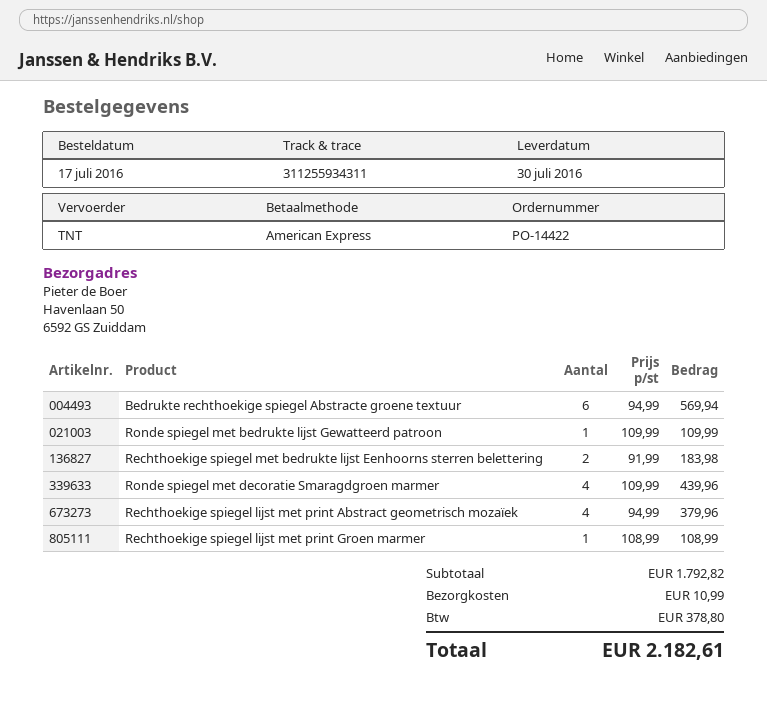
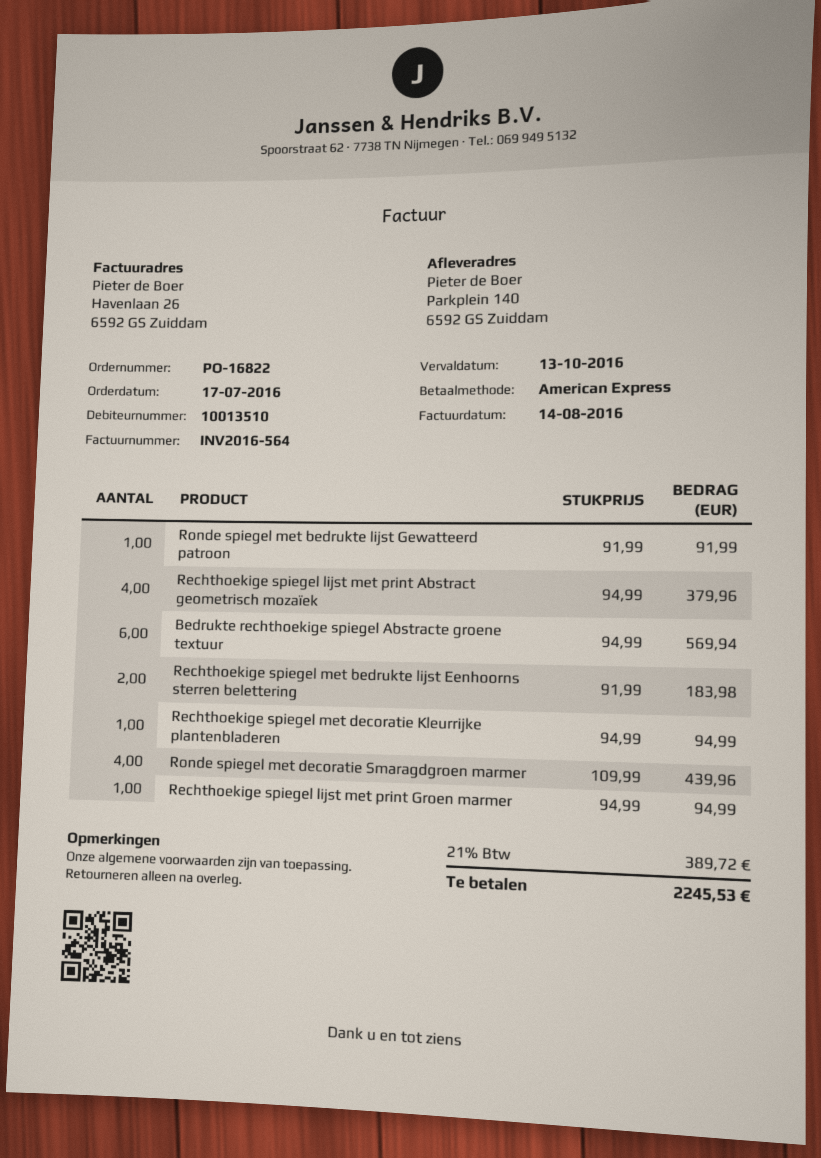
order number: PO-14422 -> PO-16822
ship to: Havenlaan 50, 6592 GS Zuiddam -> Parkplein 140, 6592 GS Zuiddam
Ronde spiegel met bedrukte lijst Gewatteerd patroon: 1 x 109.99 = 109.99 -> 1 x 91.99 = 91.99
Rechthoekige spiegel lijst met print Groen marmer: 1 x 108.99 = 108.99 -> 1 x 94.99 = 94.99
Rechthoekige spiegel met decoratie Kleurrijke plantenbladeren: none -> 1 x 94.99 = 94.99
shipping: 10.99 -> none
tax: 378.80 -> 389.72
total: 2182.61 -> 2245.53

